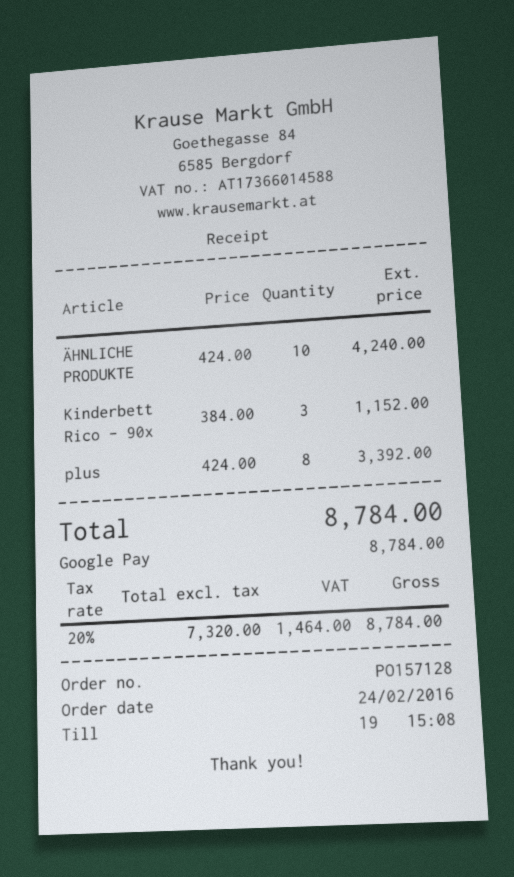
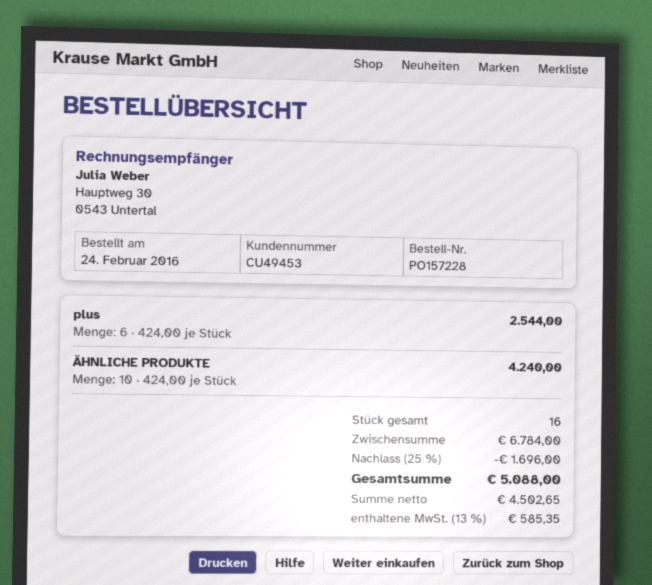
order number: PO157128 -> PO157228
Kinderbett Rico - 90x: 3 x 384.00 = 1152.00 -> none
plus: 8 x 424.00 = 3392.00 -> 6 x 424.00 = 2544.00
discount: none -> 25% = 1696.00
net: 7320.00 -> 4502.65
tax: 20% = 1464.00 -> 13% = 585.35
total: 8784.00 -> 5088.00

